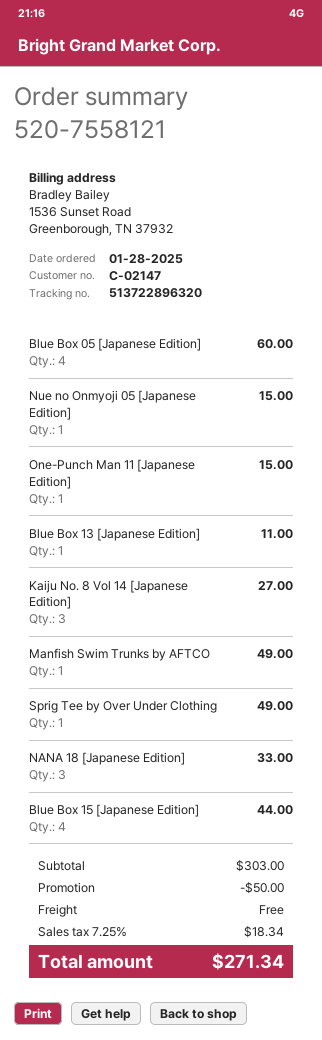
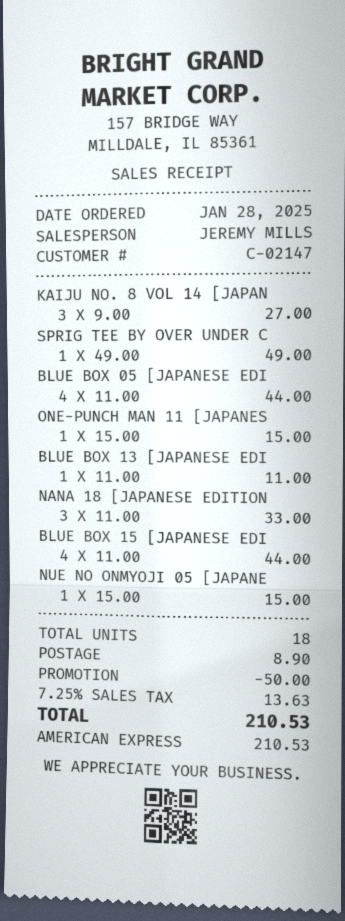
Blue Box 05 [Japanese Edition]: 4 for 60.00 -> 4 for 44.00
Manfish Swim Trunks by AFTCO: 1 for 49.00 -> none
shipping: 0.00 -> 8.90
tax: 7.25% = 18.34 -> 7.25% = 13.63
total: 271.34 -> 210.53

